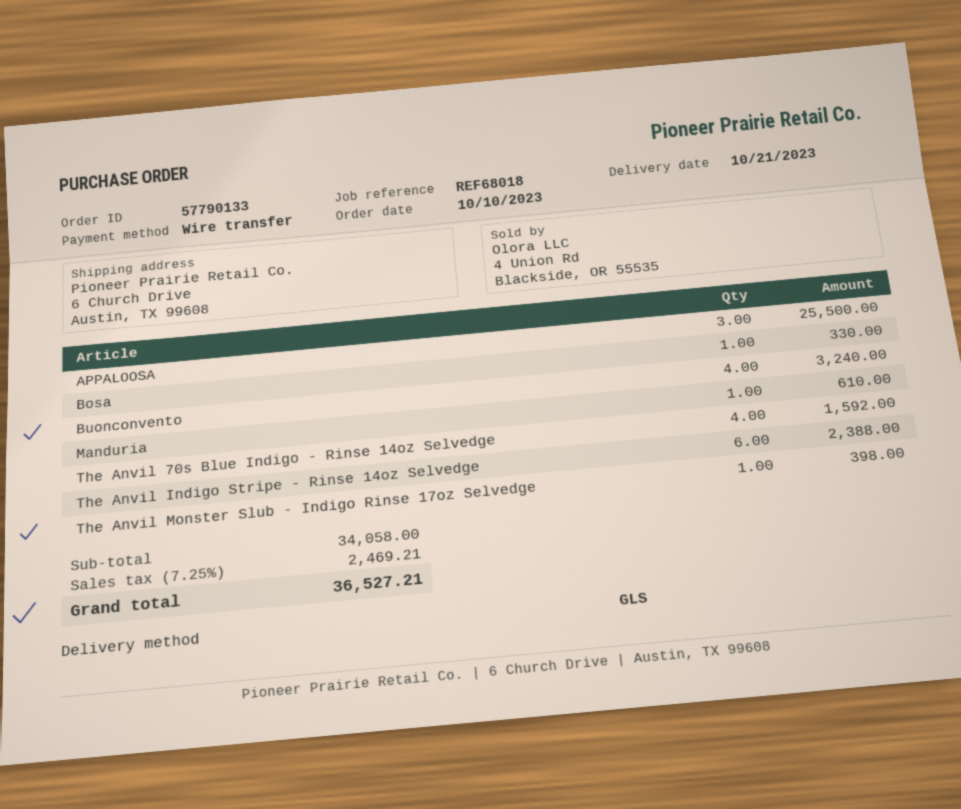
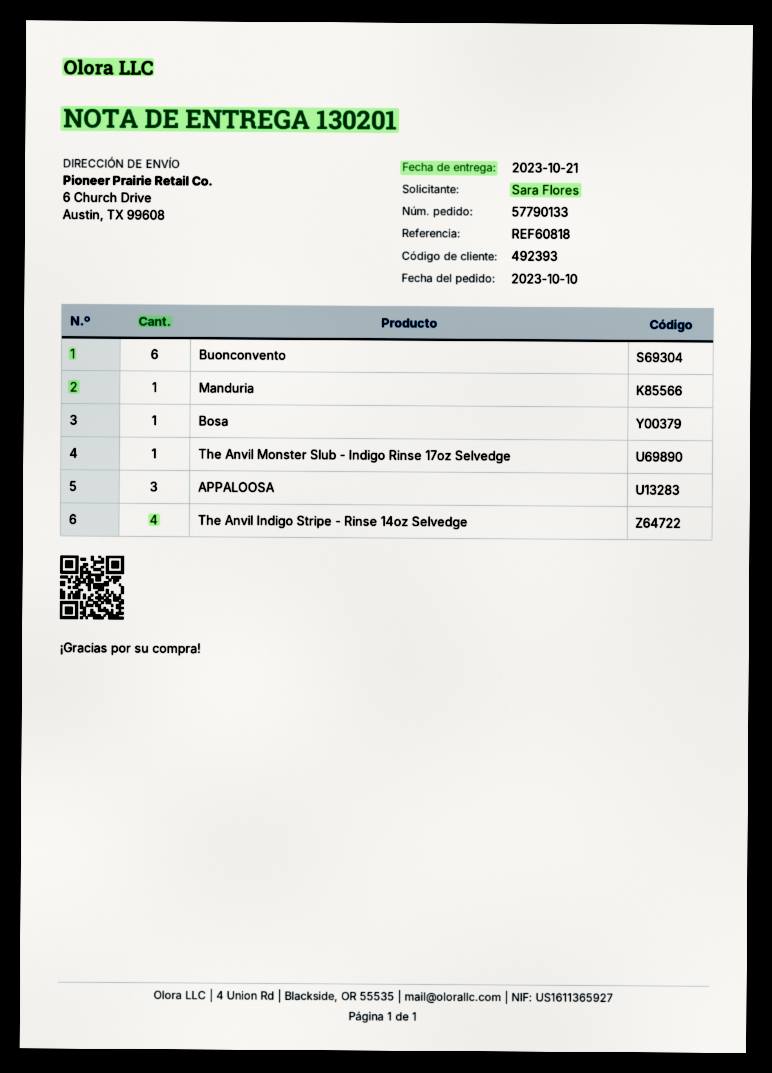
reference: REF68018 -> REF60818
Buonconvento: 4 -> 6
The Anvil 70s Blue Indigo - Rinse 14oz Selvedge: 4 -> none
The Anvil Indigo Stripe - Rinse 14oz Selvedge: 6 -> 4

